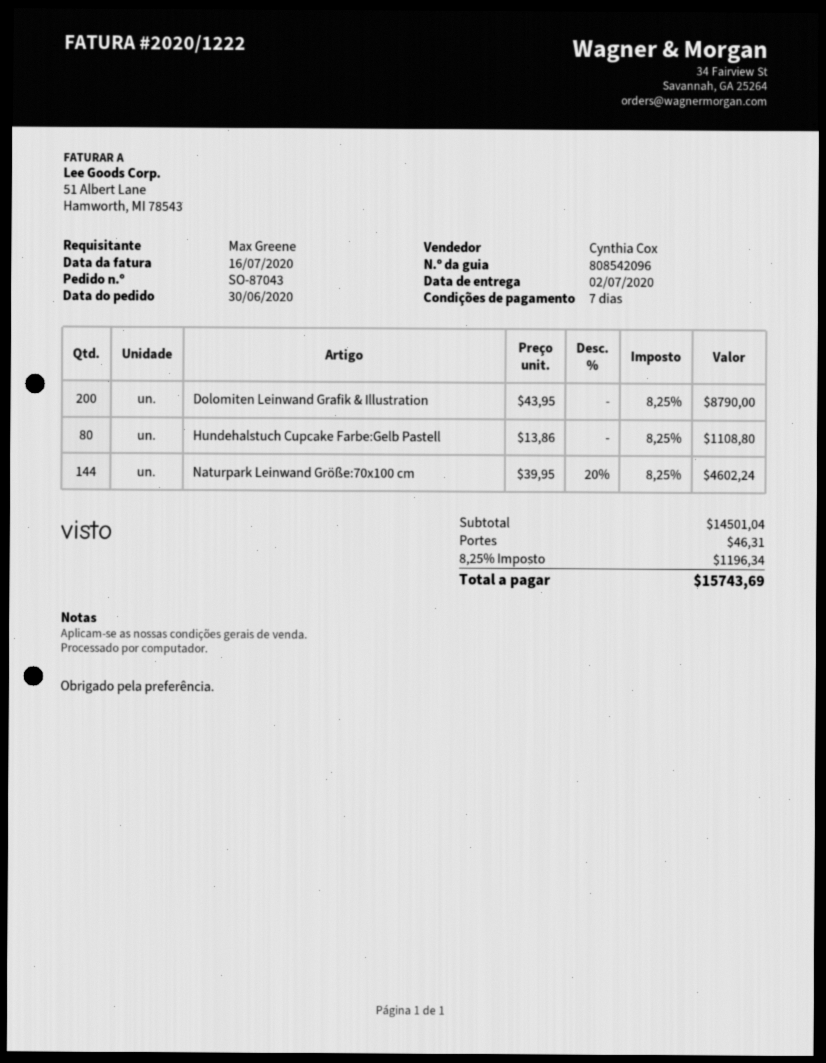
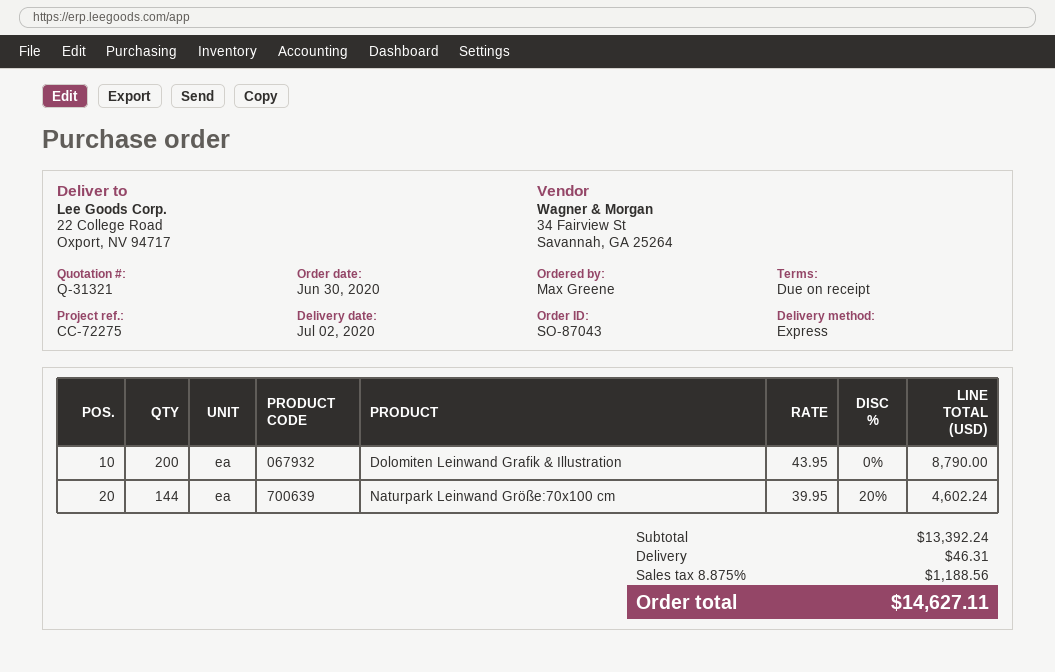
payment terms: 7 days -> on receipt
Hundehalstuch Cupcake Farbe:Gelb Pastell: 80 x 13.86 = 1108.80 -> none
subtotal: 14501.04 -> 13392.24
tax: 8.25% = 1196.34 -> 8.875% = 1188.56
total: 15743.69 -> 14627.11

